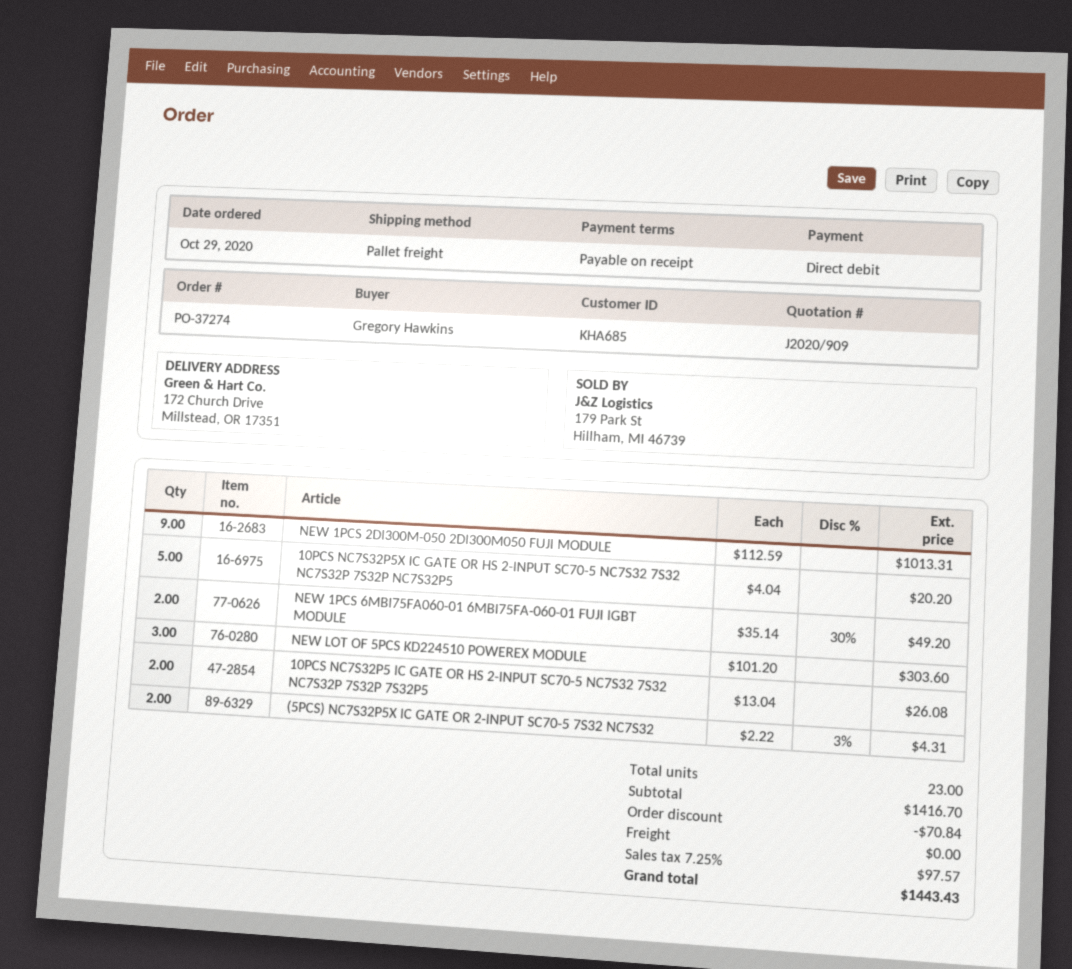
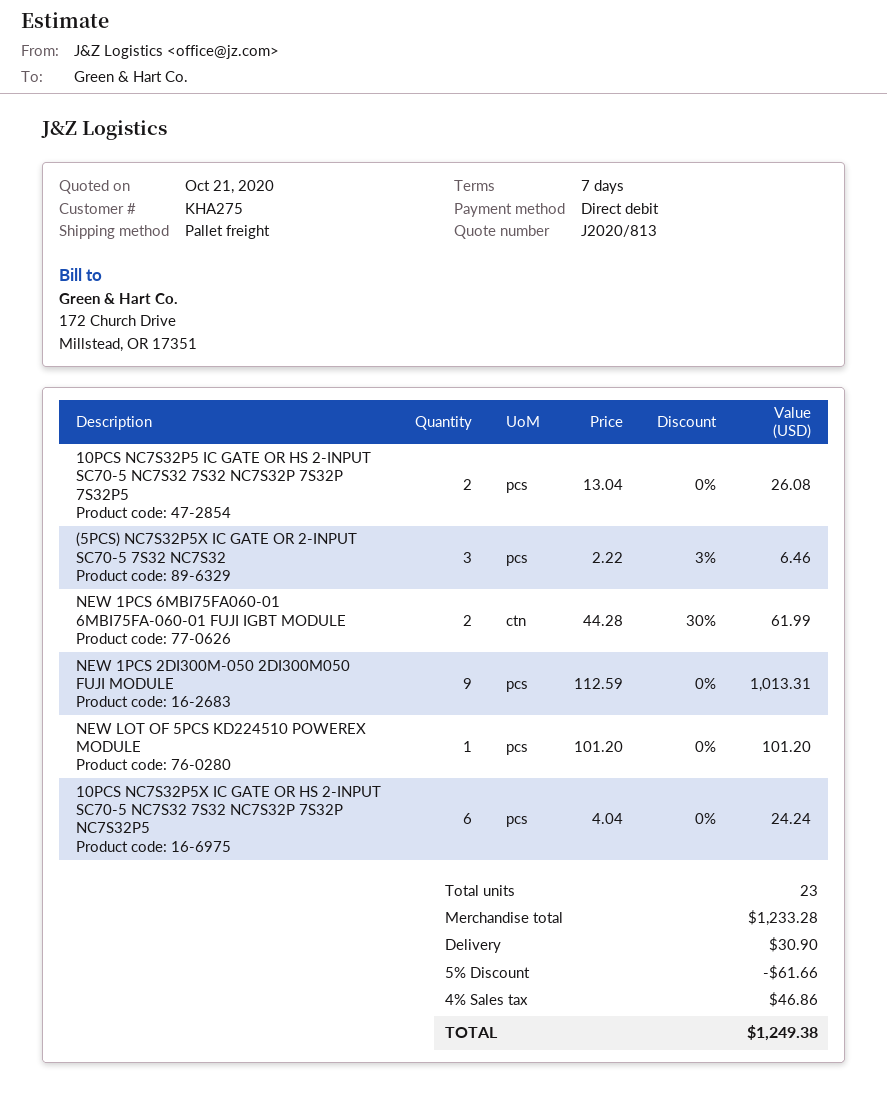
quote number: J2020/909 -> J2020/813
payment terms: on receipt -> 7 days
customer number: KHA685 -> KHA275
10PCS NC7S32P5X IC GATE OR HS 2-INPUT SC70-5 NC7S32 7S32 NC7S32P 7S32P NC7S32P5: 5 x 4.04 = 20.20 -> 6 x 4.04 = 24.24
NEW 1PCS 6MBI75FA060-01 6MBI75FA-060-01 FUJI IGBT MODULE: 2 x 35.14 - 30% = 49.20 -> 2 x 44.28 - 30% = 61.99
NEW LOT OF 5PCS KD224510 POWEREX MODULE: 3 x 101.20 = 303.60 -> 1 x 101.20 = 101.20
(5PCS) NC7S32P5X IC GATE OR 2-INPUT SC70-5 7S32 NC7S32: 2 x 2.22 - 3% = 4.31 -> 3 x 2.22 - 3% = 6.46
subtotal: 1416.70 -> 1233.28
discount: 70.84 -> 61.66
shipping: 0.00 -> 30.90
tax: 7.25% = 97.57 -> 4% = 46.86
total: 1443.43 -> 1249.38

